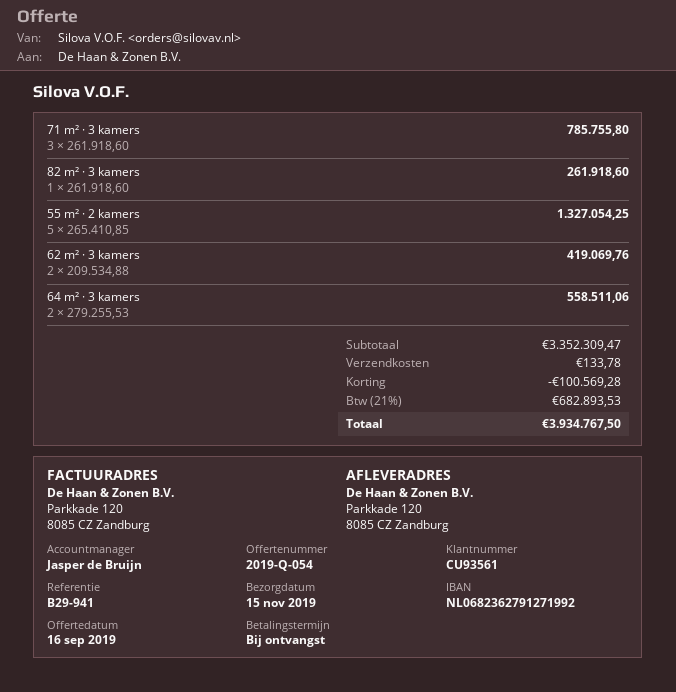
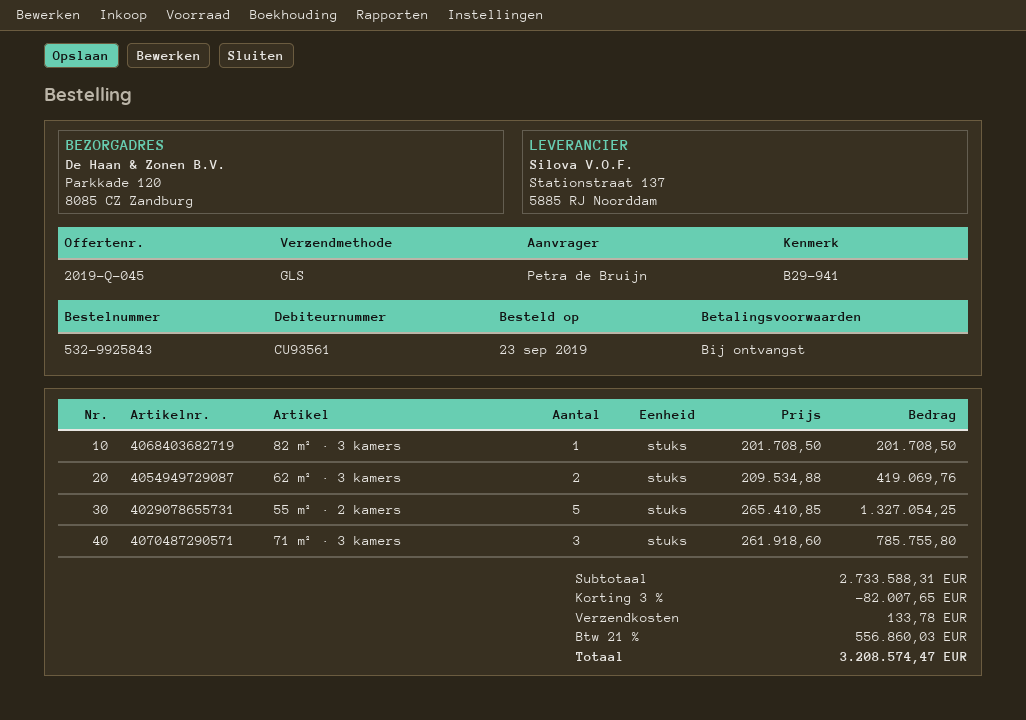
quote number: 2019-Q-054 -> 2019-Q-045
82 m² · 3 kamers: 1 x 261918.60 = 261918.60 -> 1 x 201708.50 = 201708.50
64 m² · 3 kamers: 2 x 279255.53 = 558511.06 -> none
subtotal: 3352309.47 -> 2733588.31
discount: 100569.28 -> 82007.65
tax: 21% = 682893.53 -> 21% = 556860.03
total: 3934767.50 -> 3208574.47

